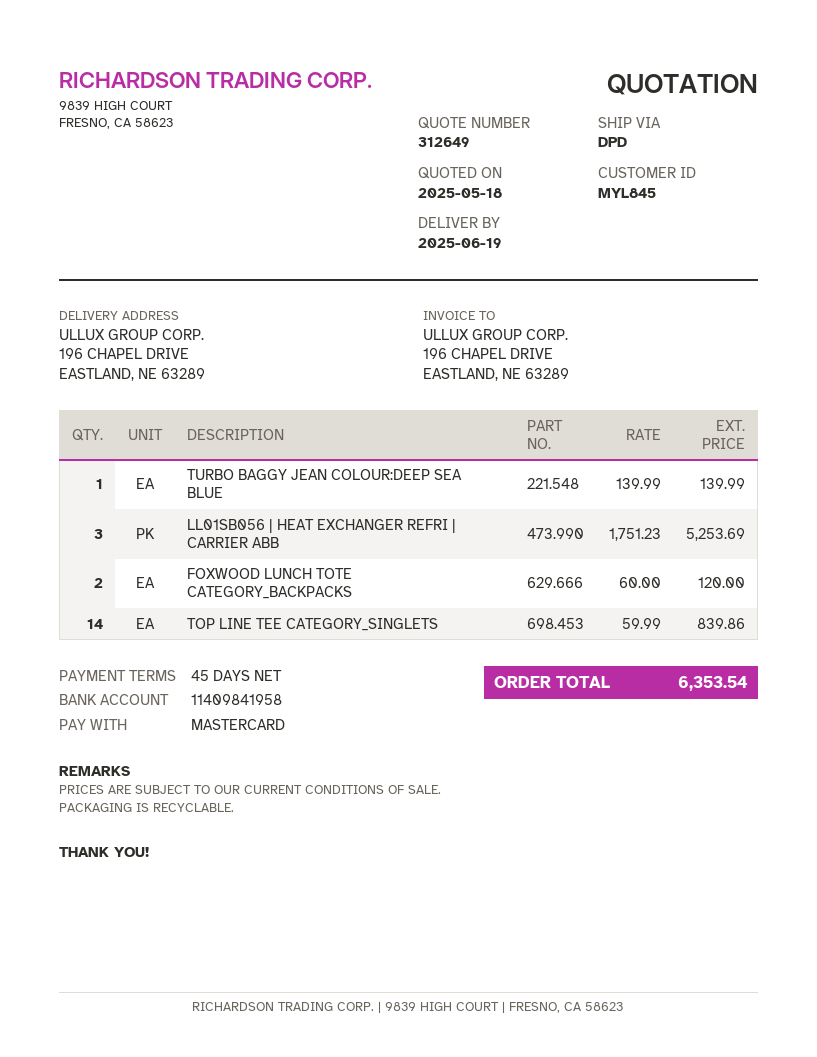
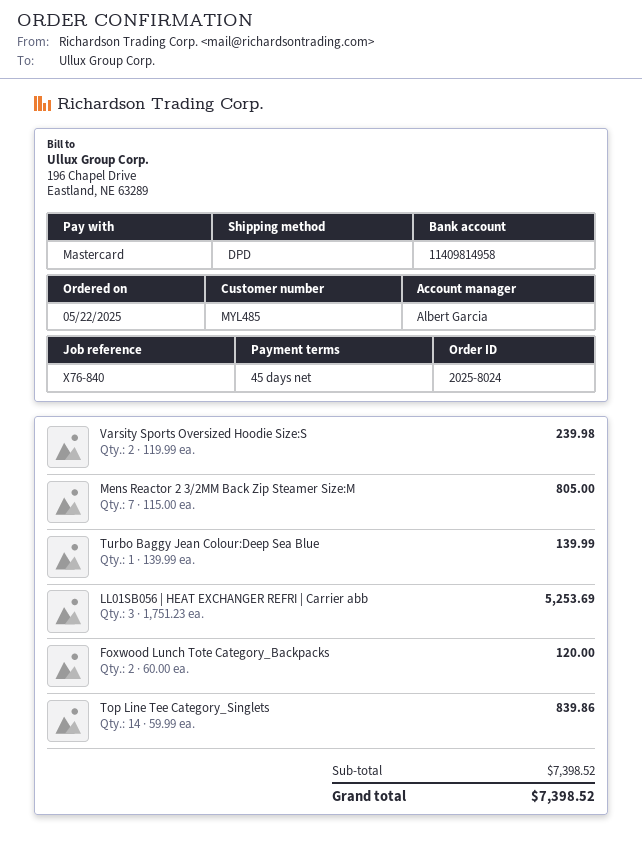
customer number: MYL845 -> MYL485
bank account: 11409841958 -> 11409814958
Varsity Sports Oversized Hoodie Size:S: none -> 2 x 119.99 = 239.98
Mens Reactor 2 3/2MM Back Zip Steamer Size:M: none -> 7 x 115.00 = 805.00
total: 6353.54 -> 7398.52

